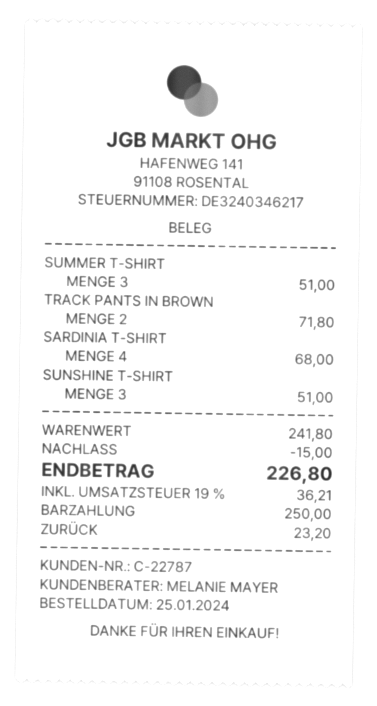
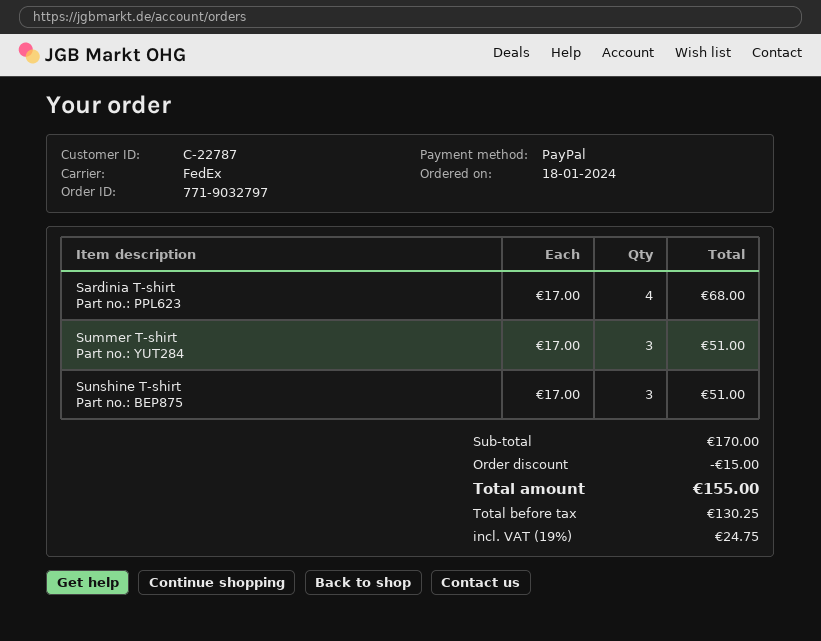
order date: 2024-01-25 -> 2024-01-18
payment method: cash -> PayPal
TRACK PANTS IN BROWN: 2 for 71.80 -> none
subtotal: 241.80 -> 170.00
tax: 19% = 36.21 -> 19% = 24.75
total: 226.80 -> 155.00

